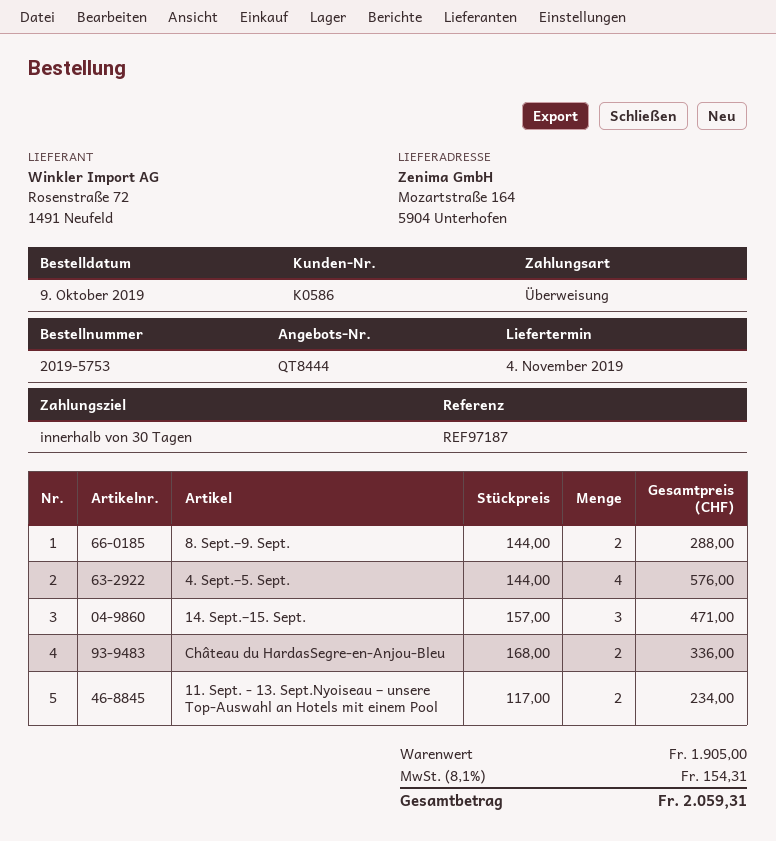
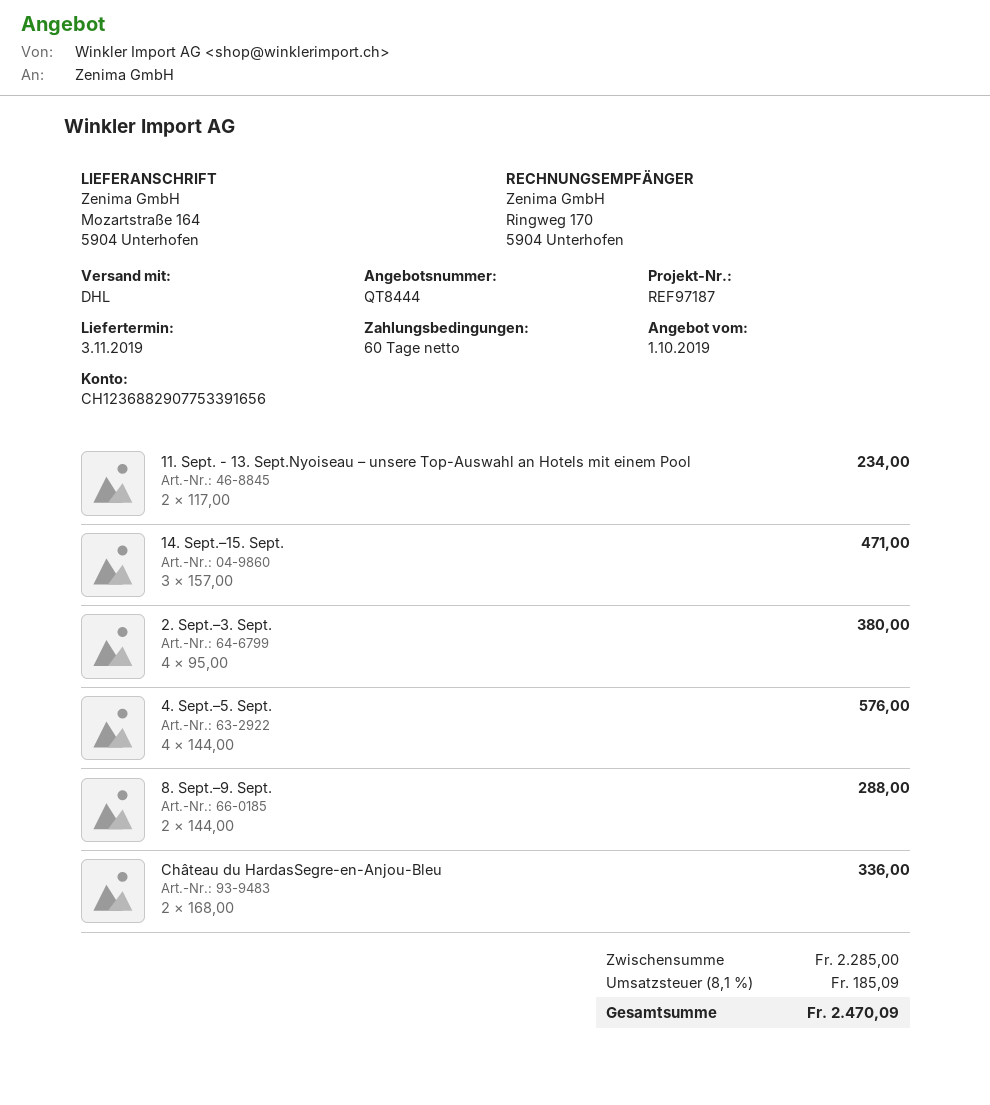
delivery date: 2019-11-04 -> 2019-11-03
payment terms: 30 days -> 60 days
2. Sept.–3. Sept.: none -> 4 x 95.00 = 380.00
subtotal: 1905.00 -> 2285.00
tax: 8.1% = 154.31 -> 8.1% = 185.09
total: 2059.31 -> 2470.09

